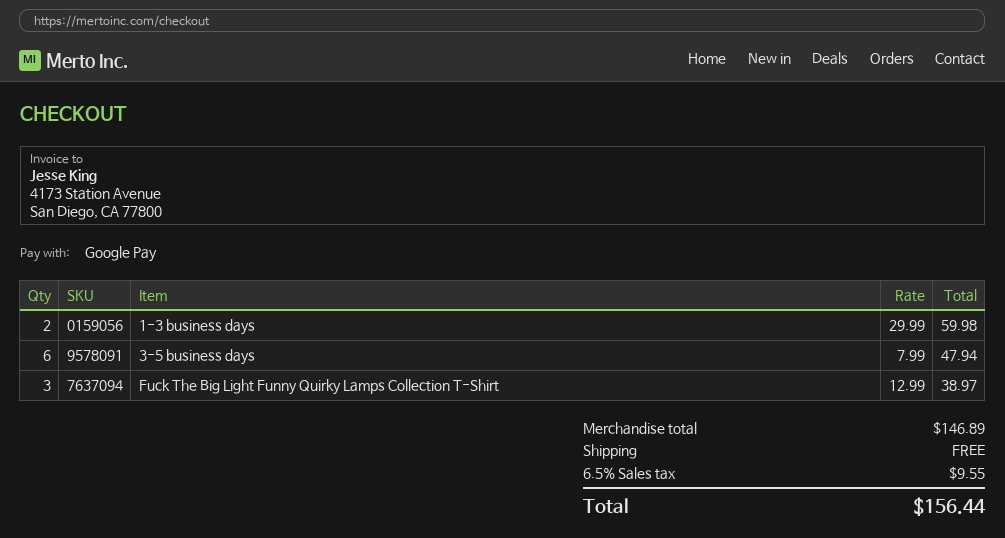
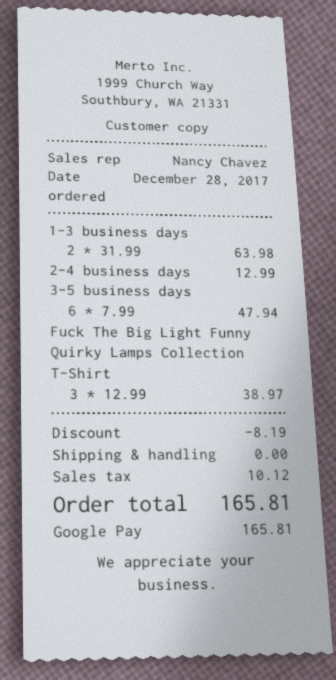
1-3 business days: 2 x 29.99 = 59.98 -> 2 x 31.99 = 63.98
2-4 business days: none -> 1 x 12.99 = 12.99
discount: none -> 8.19
tax: 9.55 -> 10.12
total: 156.44 -> 165.81

